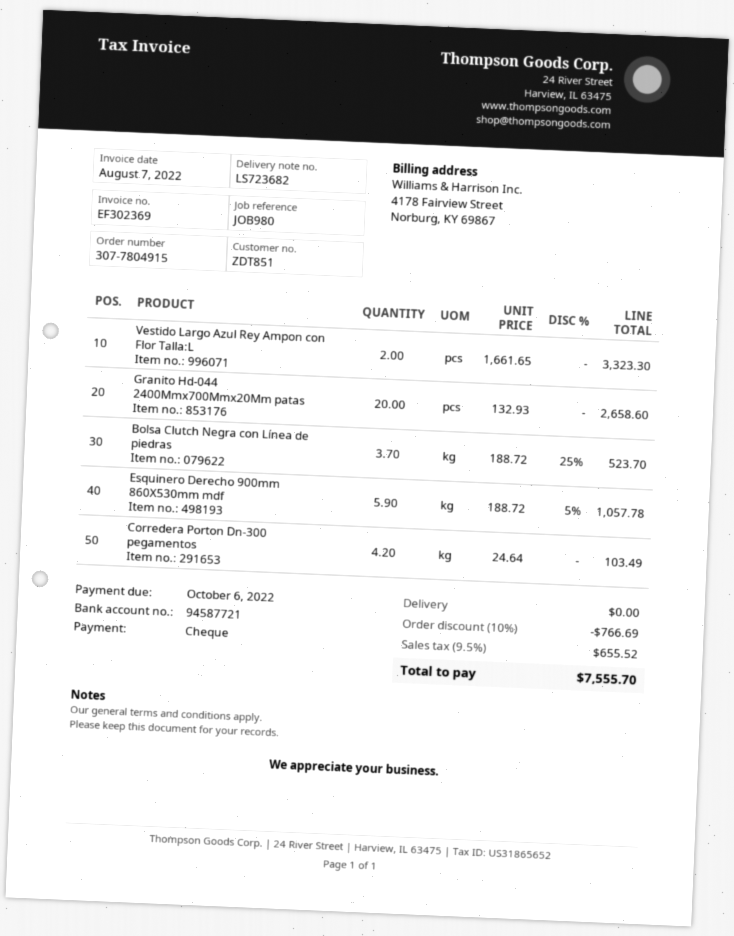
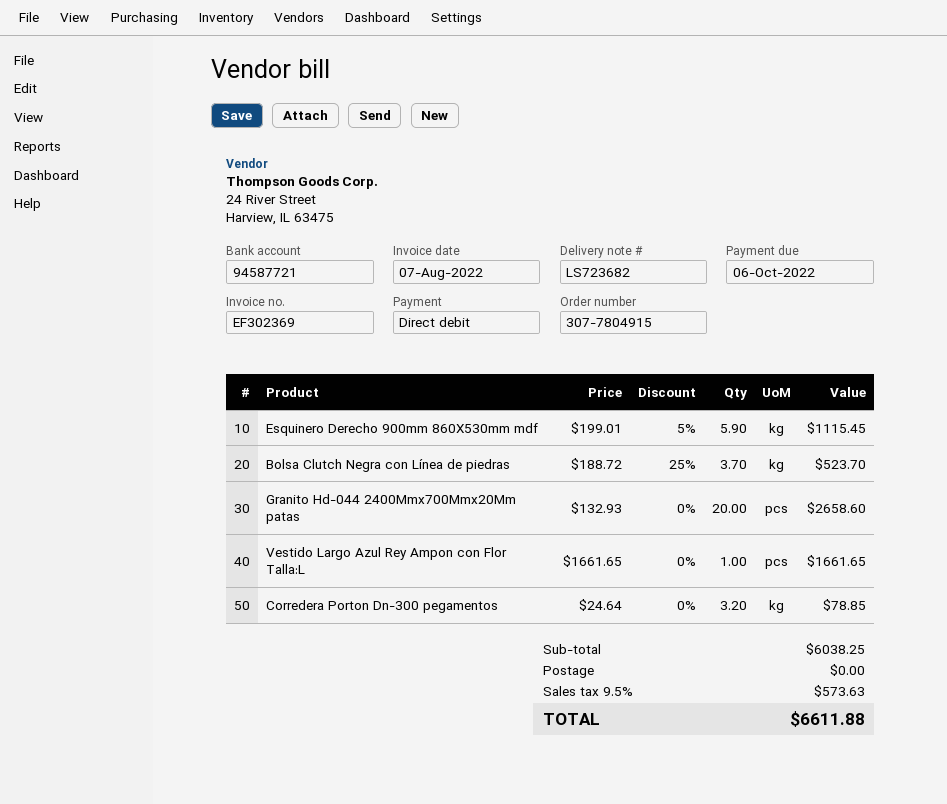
payment method: cheque -> direct debit
Vestido Largo Azul Rey Ampon con Flor Talla:L: 2 x 1661.65 = 3323.30 -> 1 x 1661.65 = 1661.65
Esquinero Derecho 900mm 860X530mm mdf: 5.9 x 188.72 - 5% = 1057.78 -> 5.9 x 199.01 - 5% = 1115.45
Corredera Porton Dn-300 pegamentos: 4.2 x 24.64 = 103.49 -> 3.2 x 24.64 = 78.85
discount: 10% = 766.69 -> none
tax: 9.5% = 655.52 -> 9.5% = 573.63
total: 7555.70 -> 6611.88

